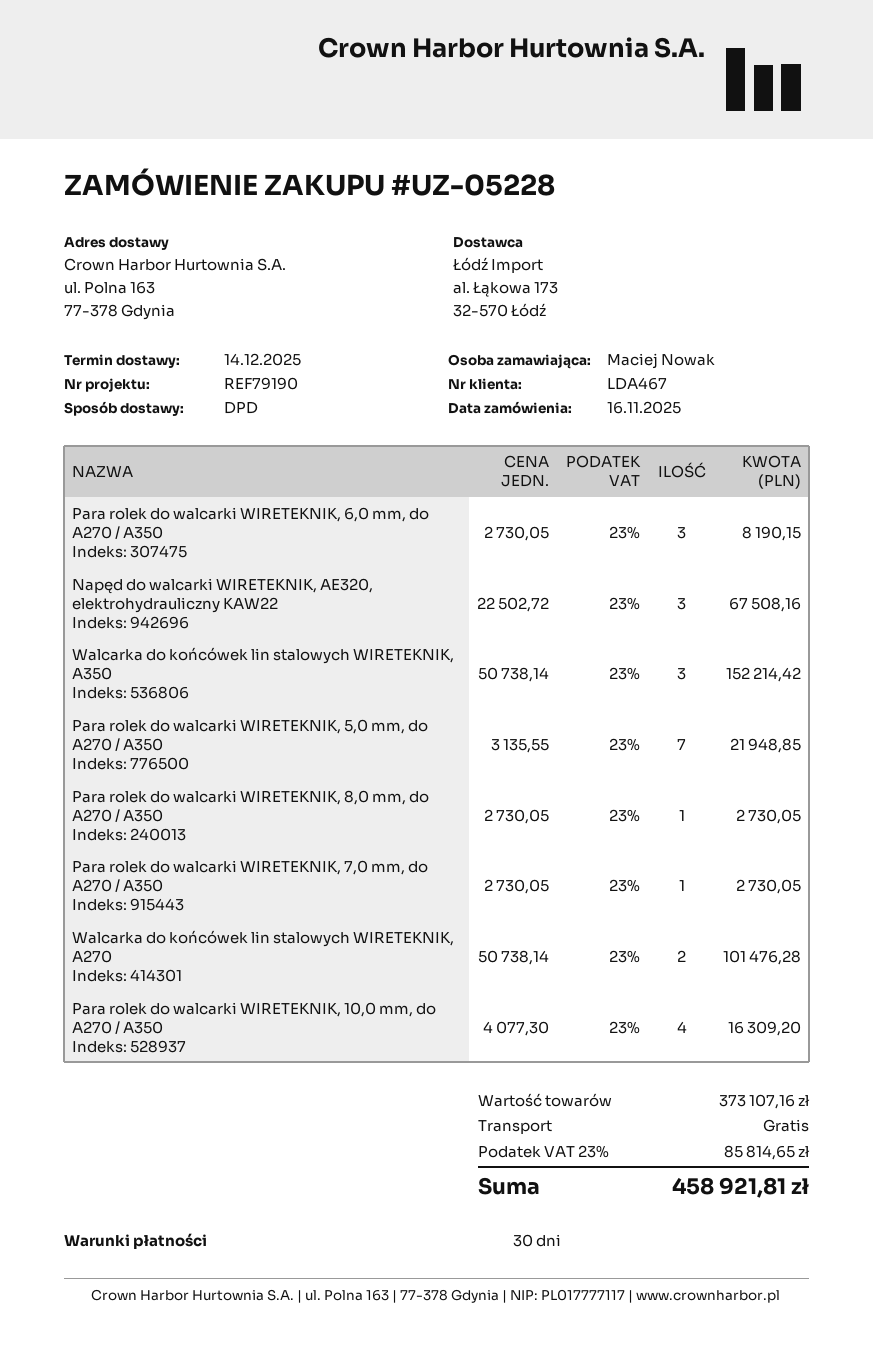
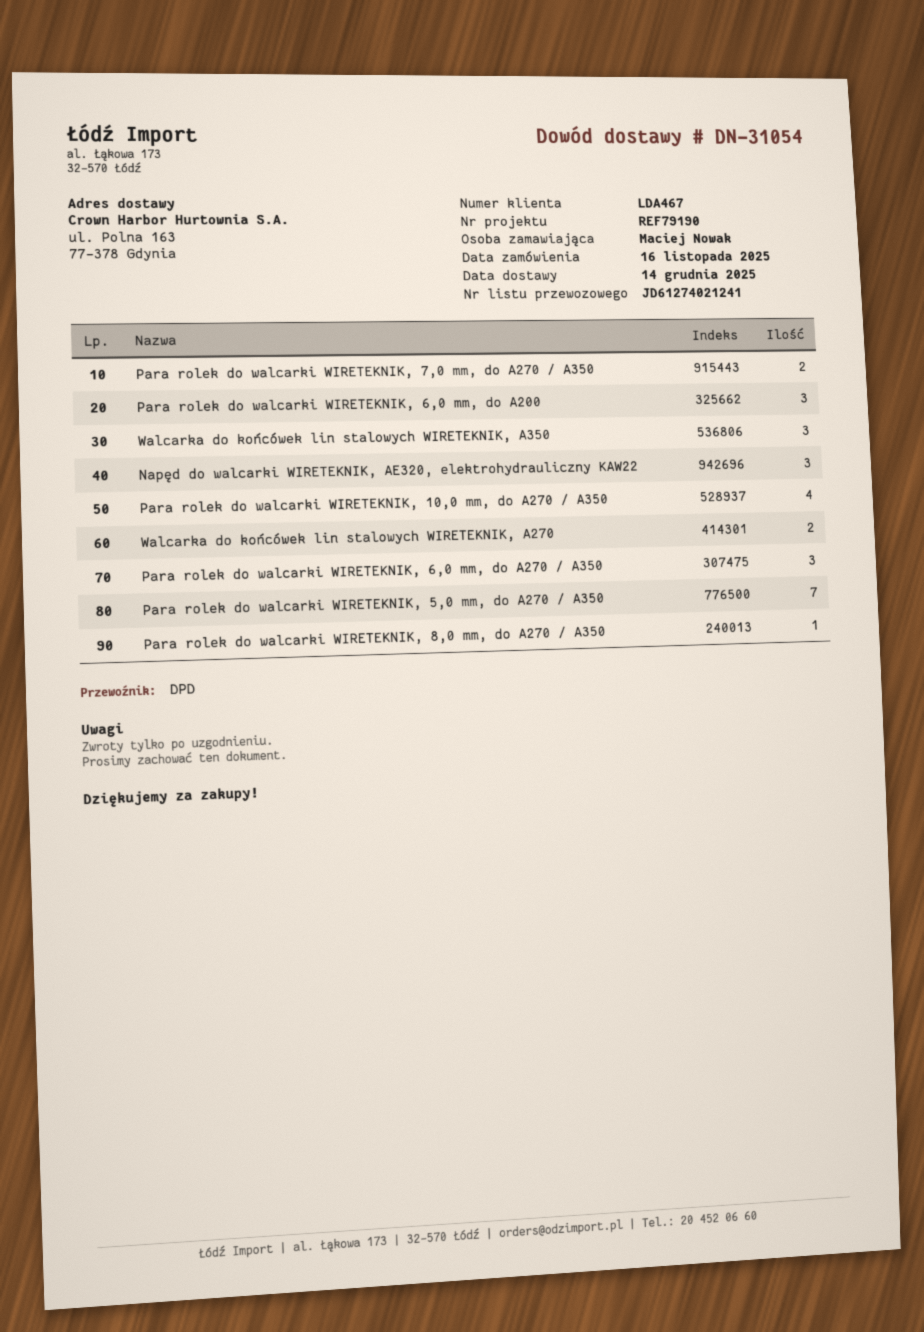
Para rolek do walcarki WIRETEKNIK, 7,0 mm, do A270 / A350: 1 -> 2
Para rolek do walcarki WIRETEKNIK, 6,0 mm, do A200: none -> 3

